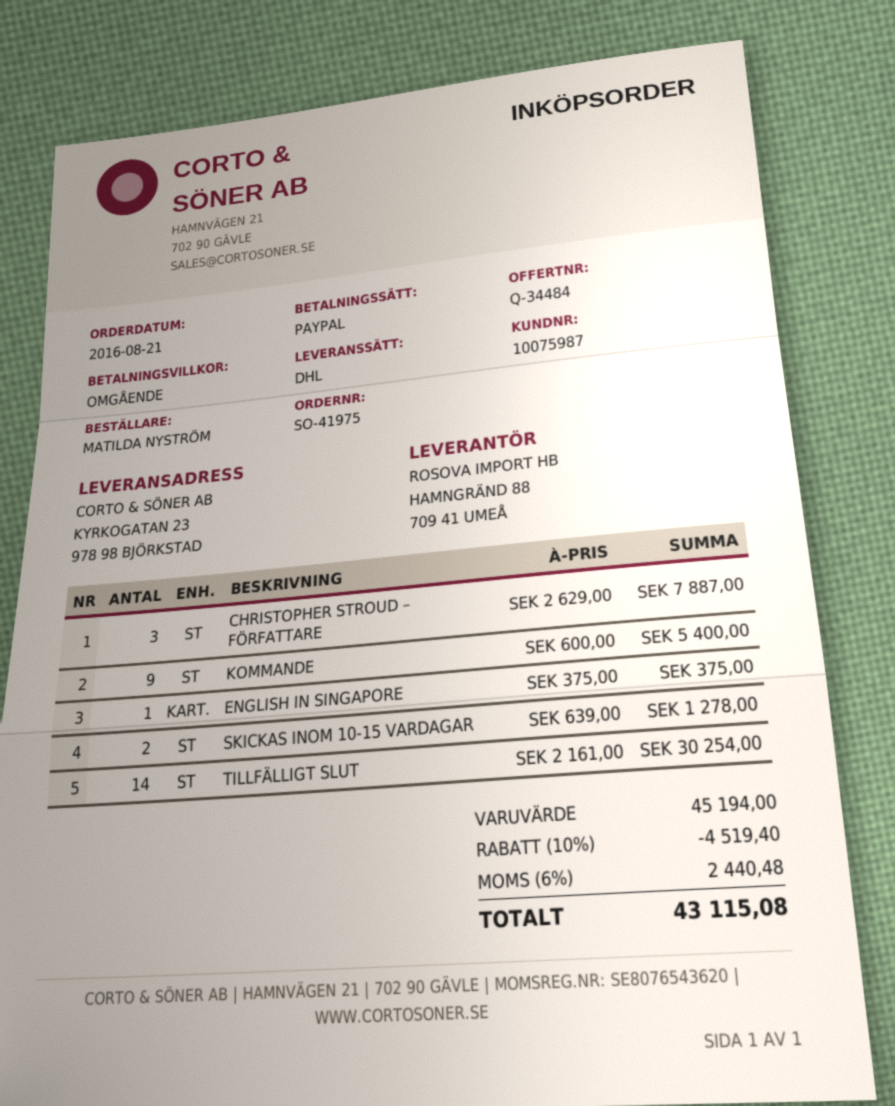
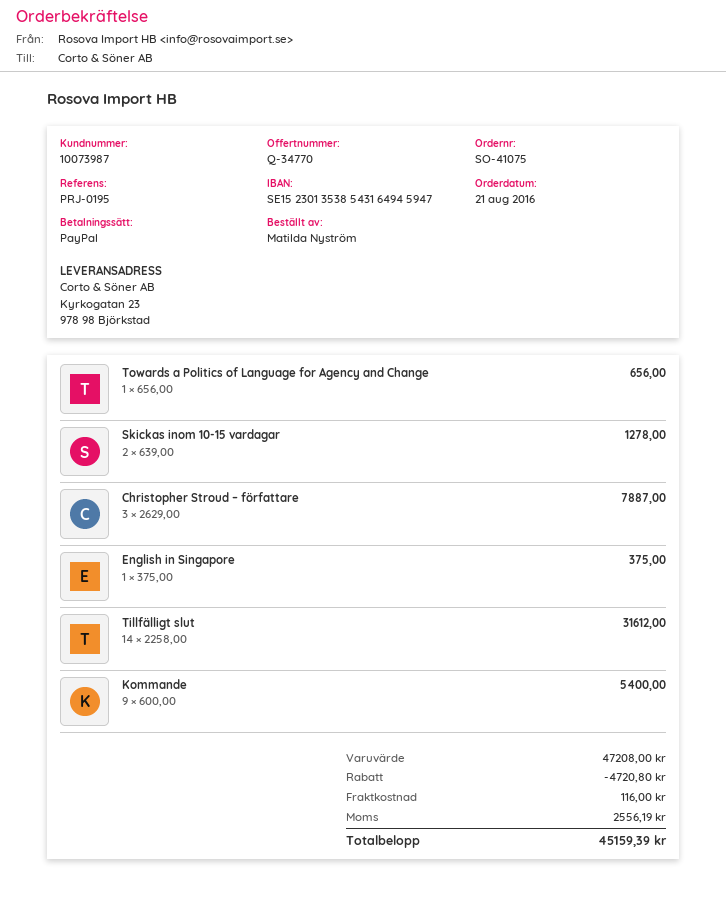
quote number: Q-34484 -> Q-34770
order number: SO-41975 -> SO-41075
customer number: 10075987 -> 10073987
TILLFÄLLIGT SLUT: 14 x 2161.00 = 30254.00 -> 14 x 2258.00 = 31612.00
Towards a Politics of Language for Agency and Change: none -> 1 x 656.00 = 656.00
subtotal: 45194.00 -> 47208.00
discount: 4519.40 -> 4720.80
shipping: none -> 116.00
tax: 2440.48 -> 2556.19
total: 43115.08 -> 45159.39

